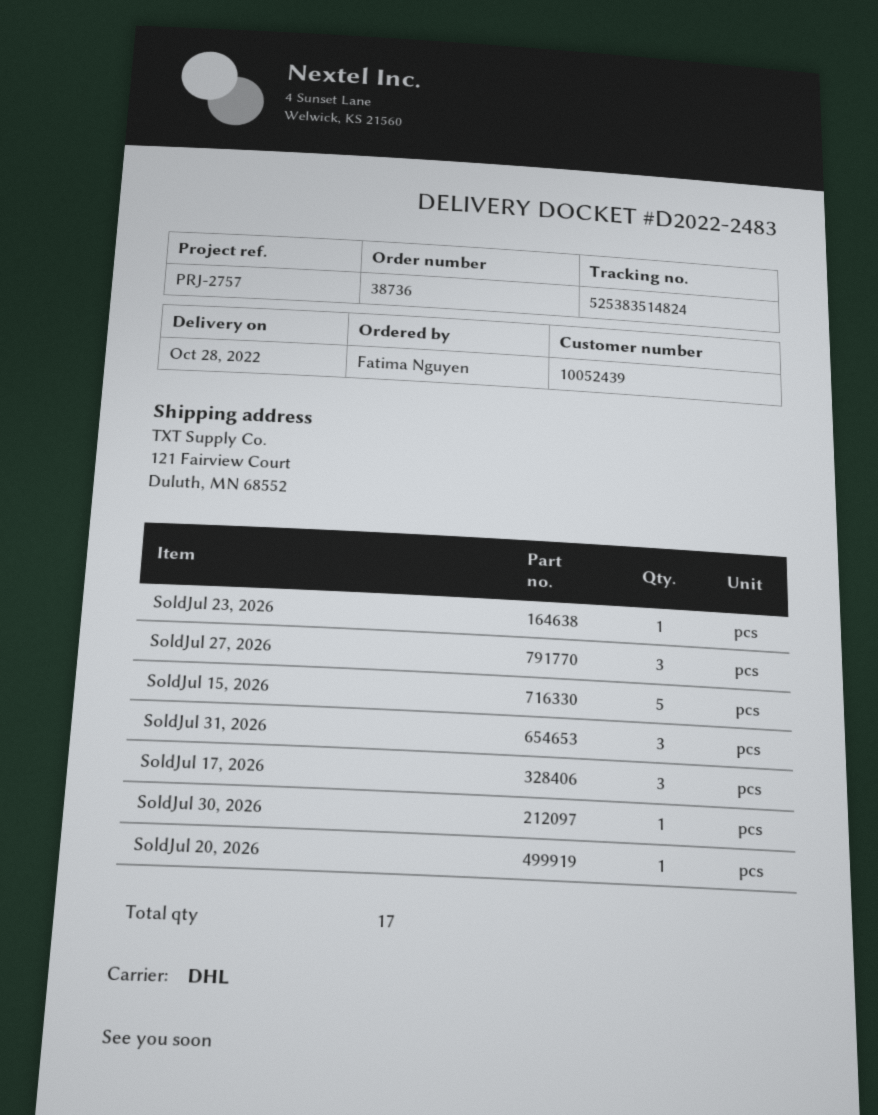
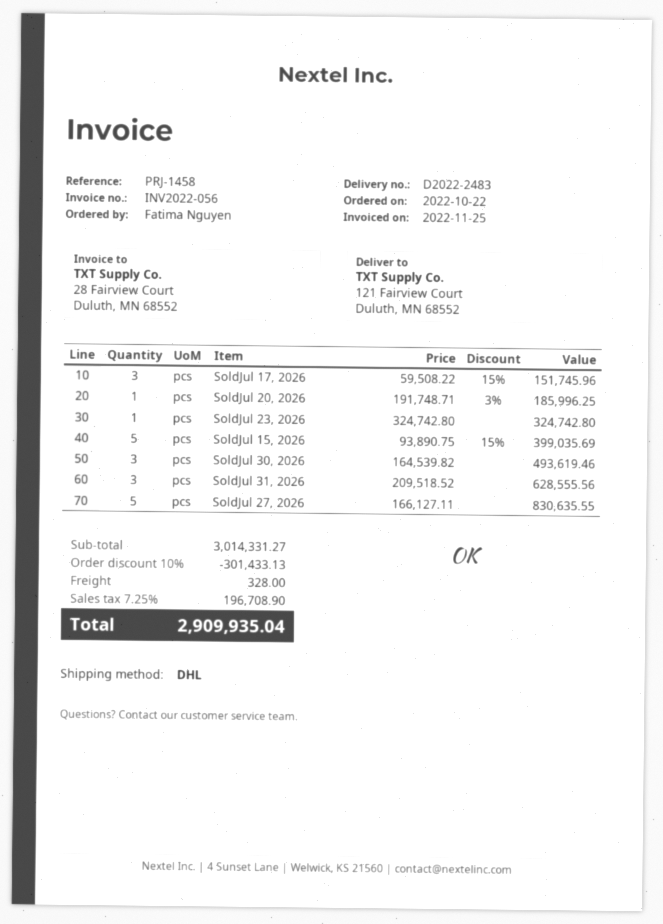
reference: PRJ-2757 -> PRJ-1458
SoldJul 27, 2026: 3 -> 5
SoldJul 30, 2026: 1 -> 3

